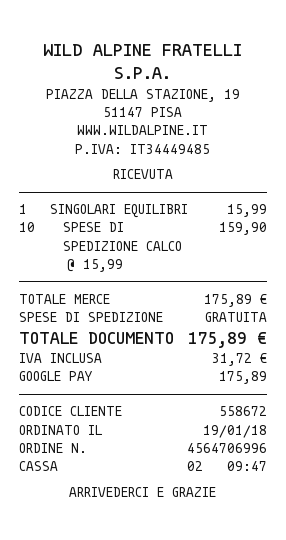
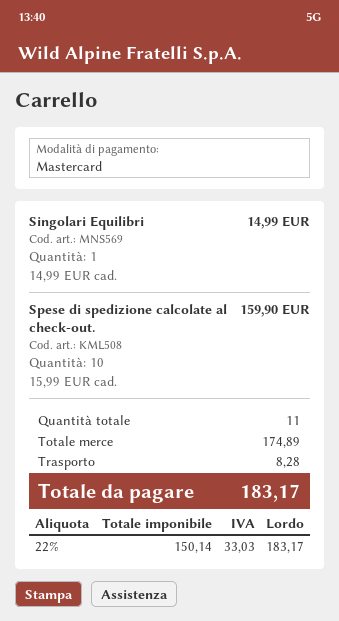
payment method: Google Pay -> Mastercard
SINGOLARI EQUILIBRI: 1 x 15.99 = 15.99 -> 1 x 14.99 = 14.99
subtotal: 175.89 -> 174.89
shipping: 0.00 -> 8.28
tax: 31.72 -> 33.03
total: 175.89 -> 183.17

